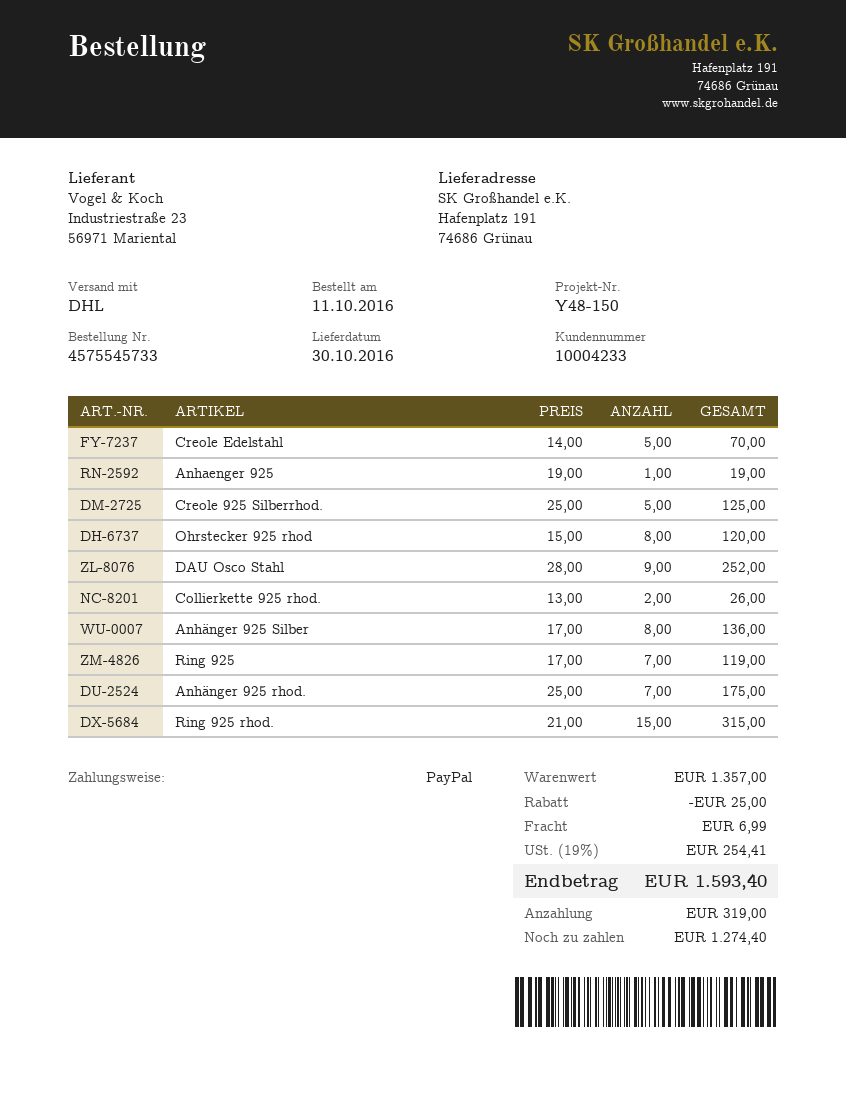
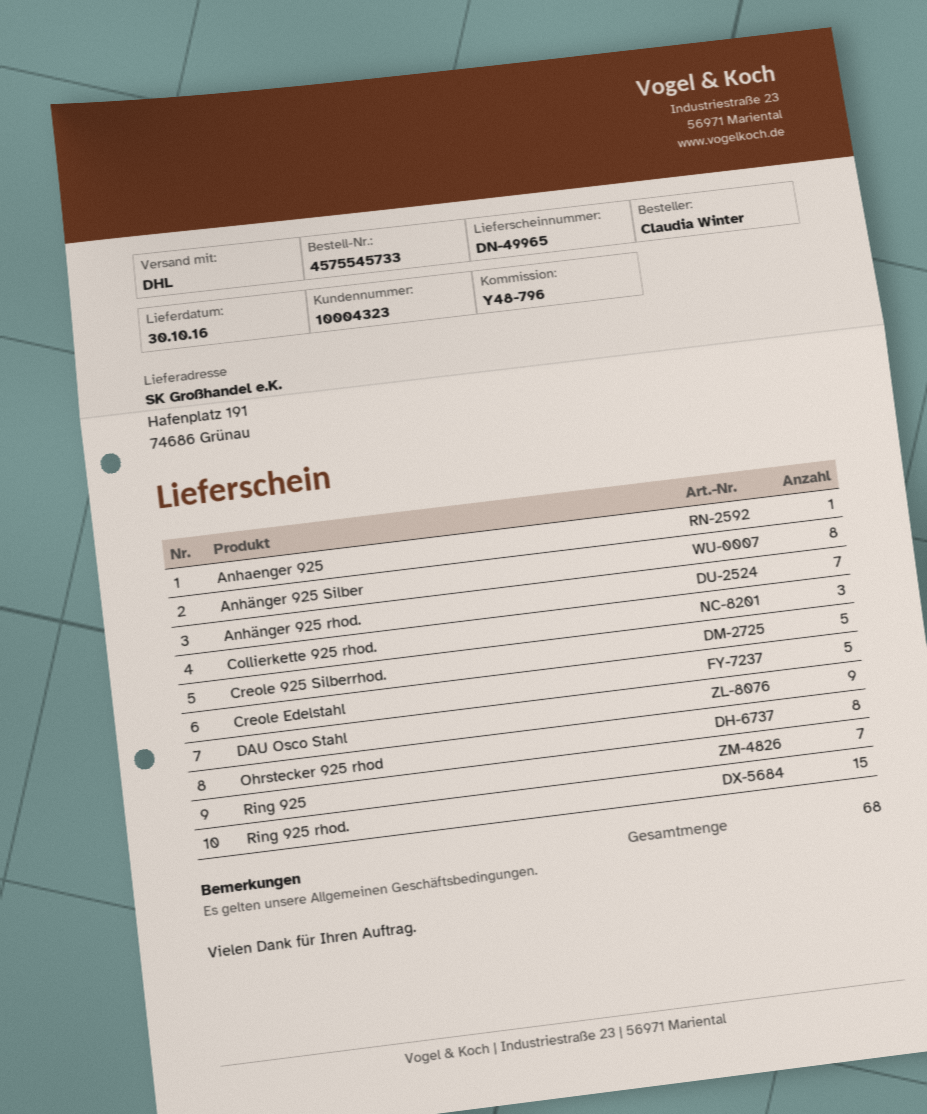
customer number: 10004233 -> 10004323
reference: Y48-150 -> Y48-796
Collierkette 925 rhod.: 2 -> 3

